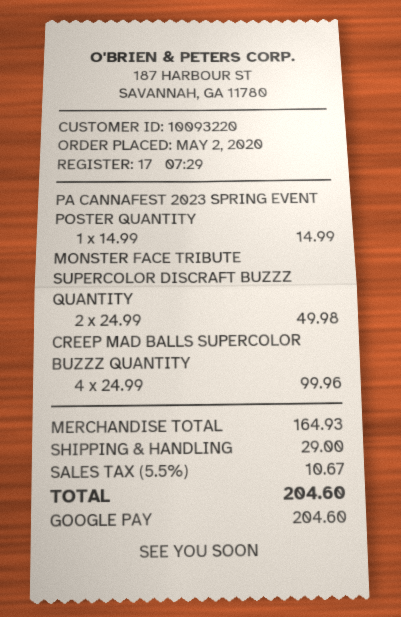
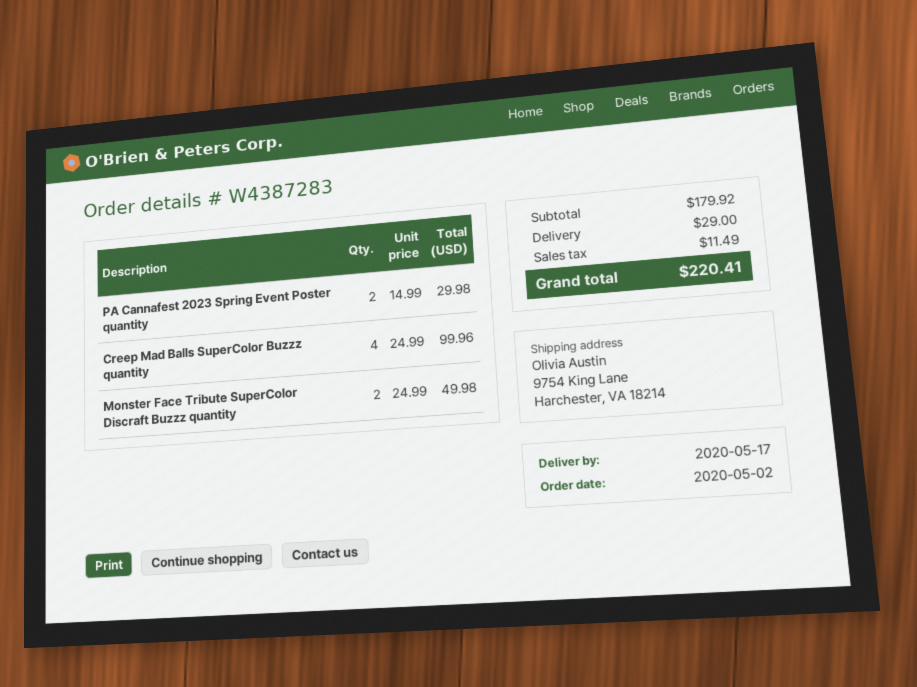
PA CANNAFEST 2023 SPRING EVENT POSTER QUANTITY: 1 x 14.99 = 14.99 -> 2 x 14.99 = 29.98
subtotal: 164.93 -> 179.92
tax: 10.67 -> 11.49
total: 204.60 -> 220.41

